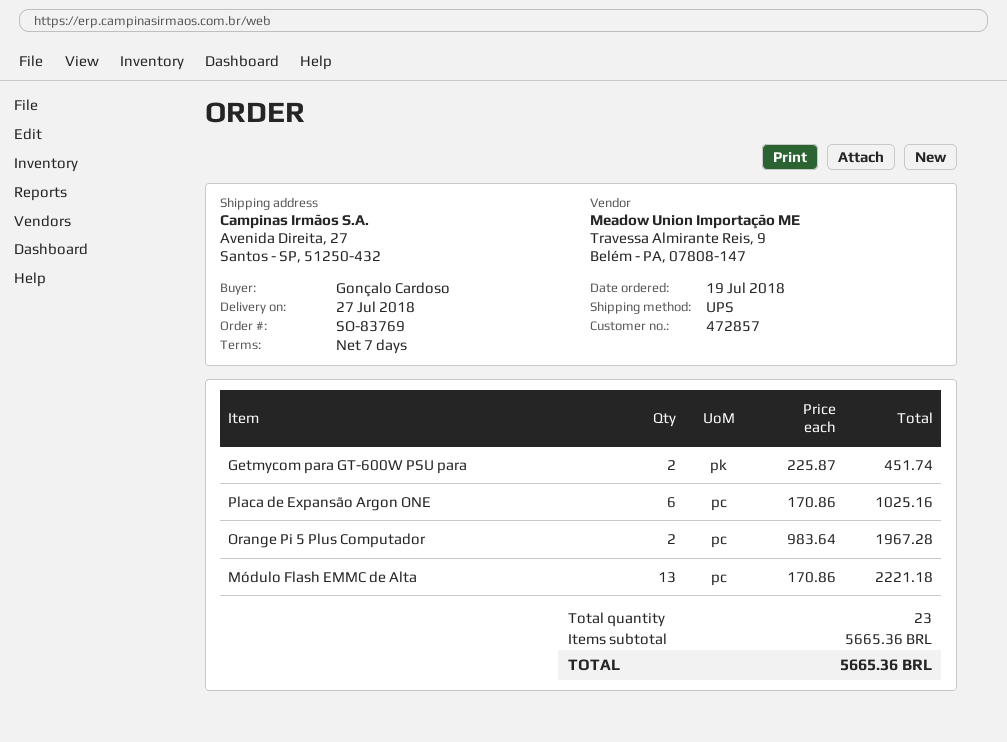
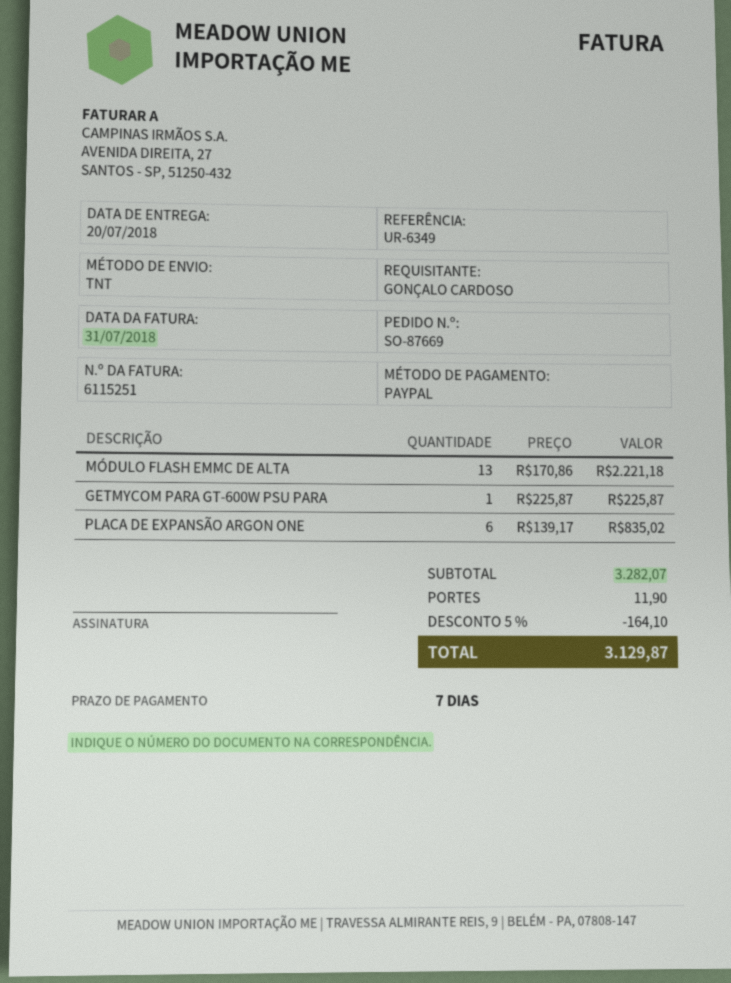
order number: SO-83769 -> SO-87669
delivery date: 2018-07-27 -> 2018-07-20
shipping method: UPS -> TNT
Getmycom para GT-600W PSU para: 2 x 225.87 = 451.74 -> 1 x 225.87 = 225.87
Placa de Expansão Argon ONE: 6 x 170.86 = 1025.16 -> 6 x 139.17 = 835.02
Orange Pi 5 Plus Computador: 2 x 983.64 = 1967.28 -> none
subtotal: 5665.36 -> 3282.07
discount: none -> 5% = 164.10
shipping: none -> 11.90
total: 5665.36 -> 3129.87

